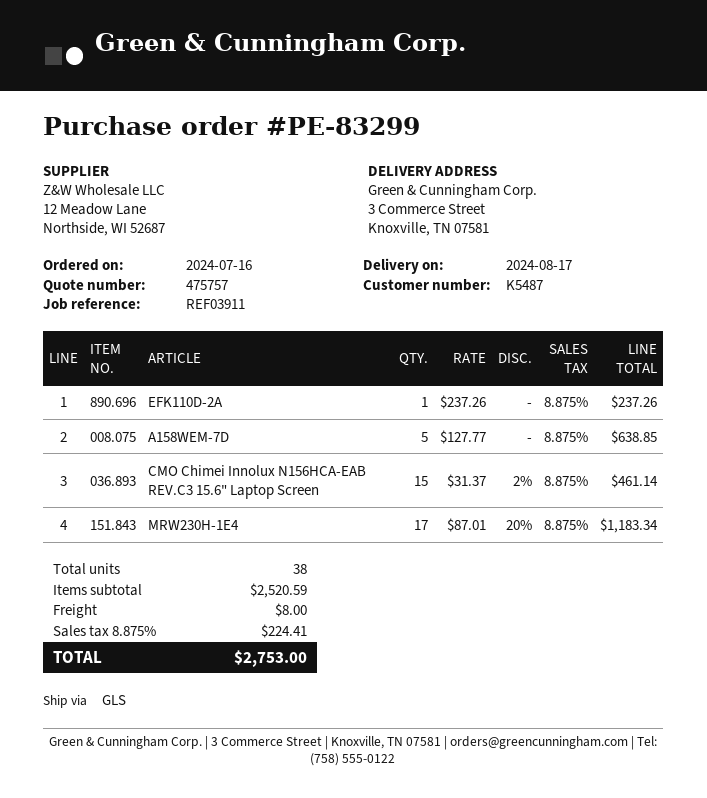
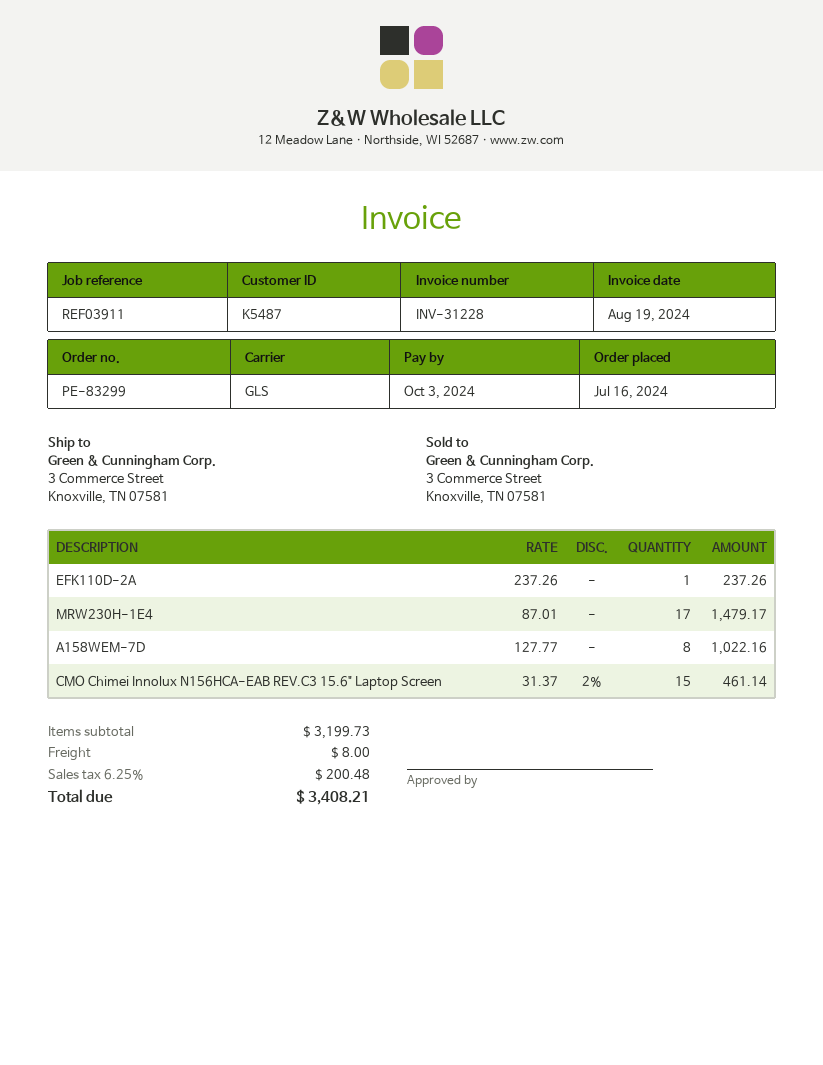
A158WEM-7D: 5 x 127.77 = 638.85 -> 8 x 127.77 = 1022.16
MRW230H-1E4: 17 x 87.01 - 20% = 1183.34 -> 17 x 87.01 = 1479.17
subtotal: 2520.59 -> 3199.73
tax: 8.875% = 224.41 -> 6.25% = 200.48
total: 2753.00 -> 3408.21

